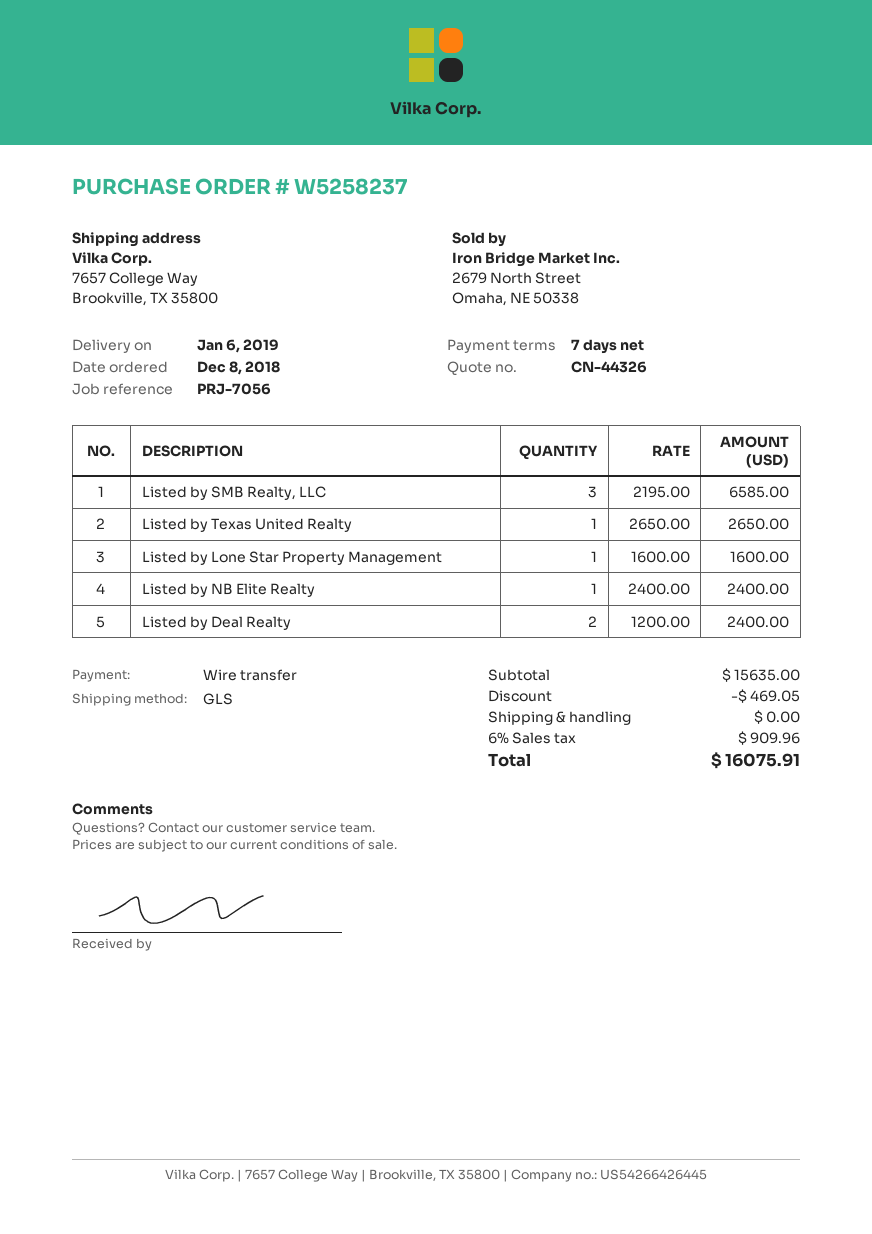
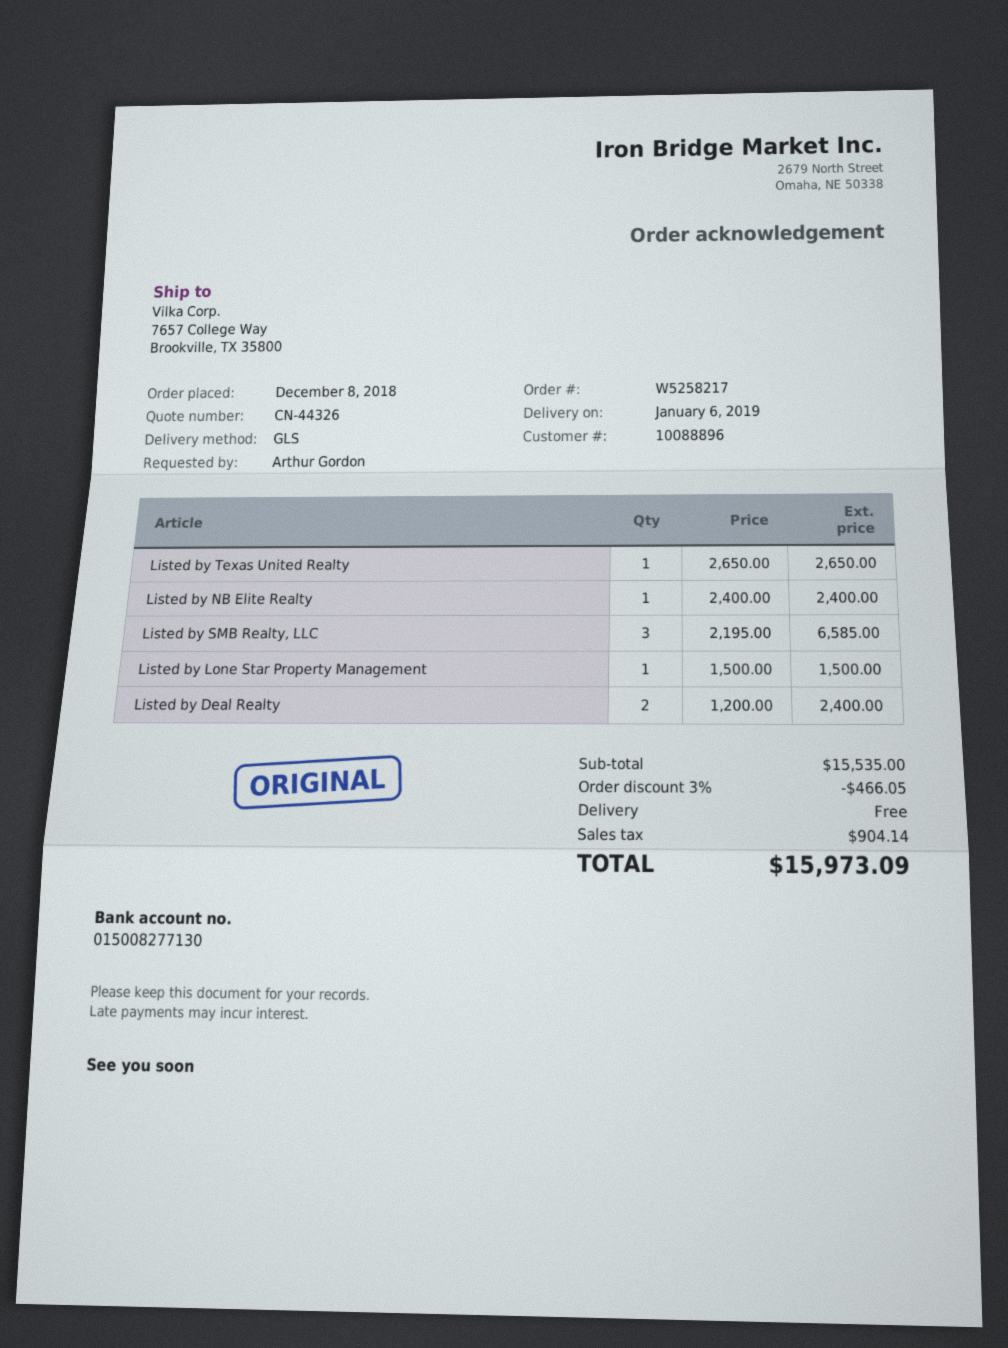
order number: W5258237 -> W5258217
Listed by Lone Star Property Management: 1 x 1600.00 = 1600.00 -> 1 x 1500.00 = 1500.00
subtotal: 15635.00 -> 15535.00
discount: 469.05 -> 466.05
tax: 909.96 -> 904.14
total: 16075.91 -> 15973.09

